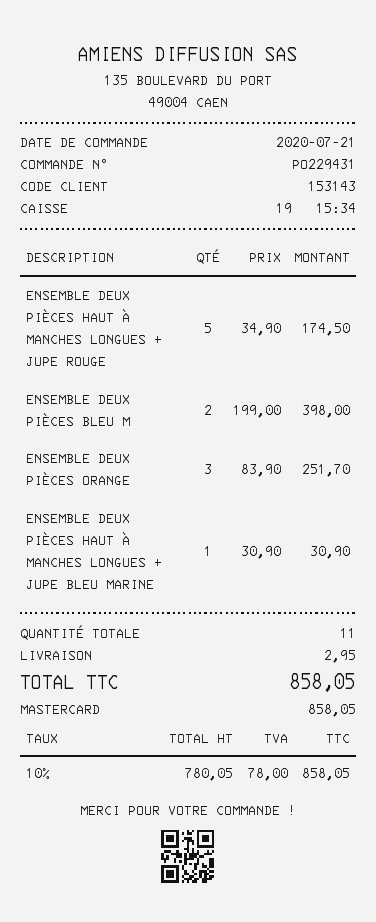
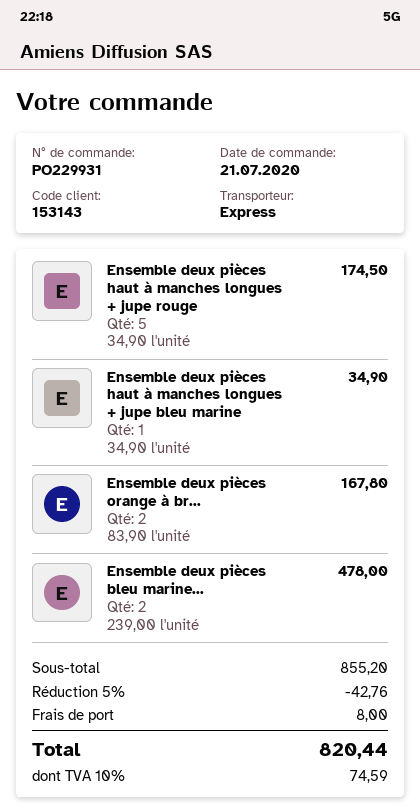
order number: PO229431 -> PO229931
ENSEMBLE DEUX PIÈCES BLEU M: 2 x 199.00 = 398.00 -> 2 x 239.00 = 478.00
ENSEMBLE DEUX PIÈCES ORANGE: 3 x 83.90 = 251.70 -> 2 x 83.90 = 167.80
ENSEMBLE DEUX PIÈCES HAUT À MANCHES LONGUES + JUPE BLEU MARINE: 1 x 30.90 = 30.90 -> 1 x 34.90 = 34.90
discount: none -> 5% = 42.76
shipping: 2.95 -> 8.00
tax: 10% = 78.00 -> 10% = 74.59
total: 858.05 -> 820.44

